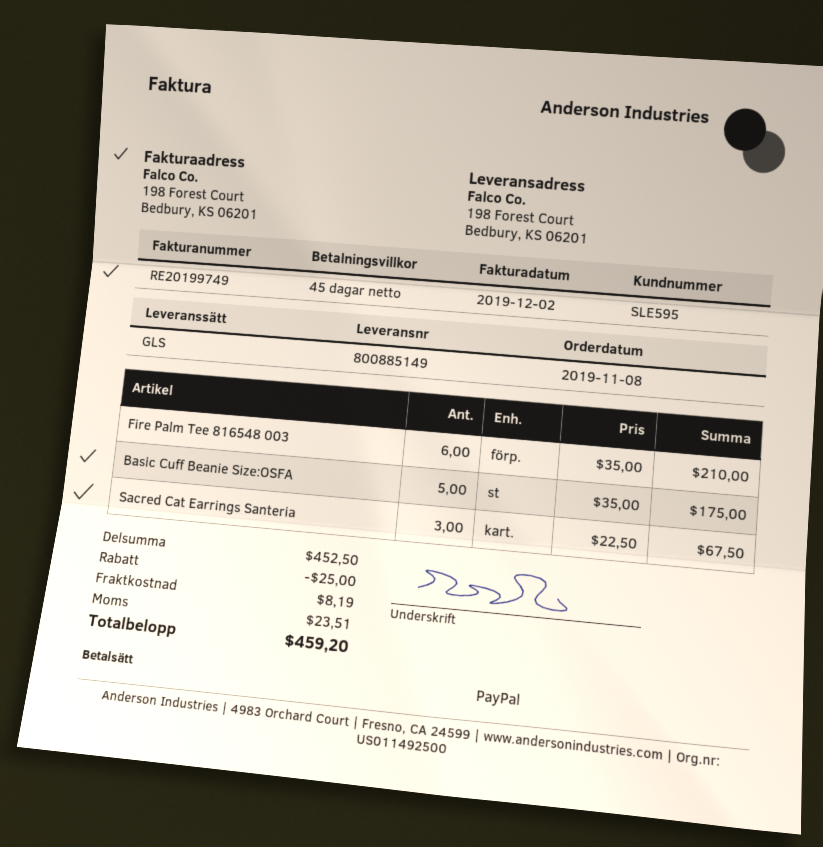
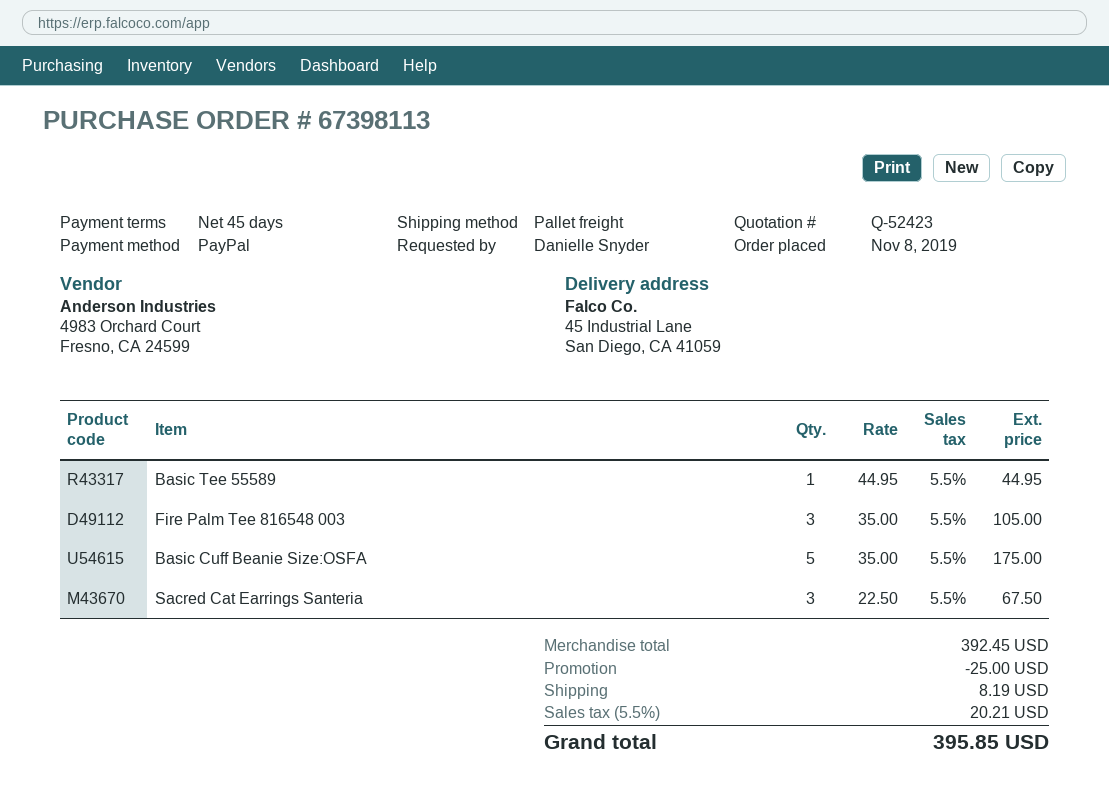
shipping method: GLS -> pallet freight
ship to: 198 Forest Court, Bedbury, KS 06201 -> 45 Industrial Lane, San Diego, CA 41059
Fire Palm Tee 816548 003: 6 x 35.00 = 210.00 -> 3 x 35.00 = 105.00
Basic Tee 55589: none -> 1 x 44.95 = 44.95
subtotal: 452.50 -> 392.45
tax: 23.51 -> 20.21
total: 459.20 -> 395.85

